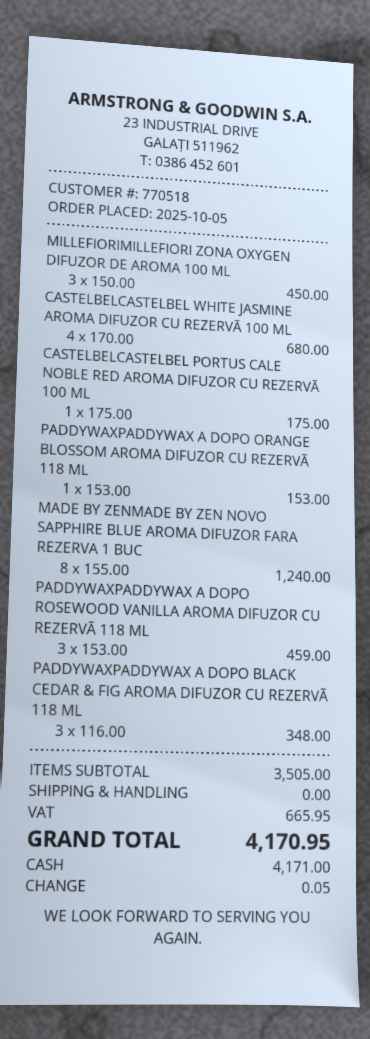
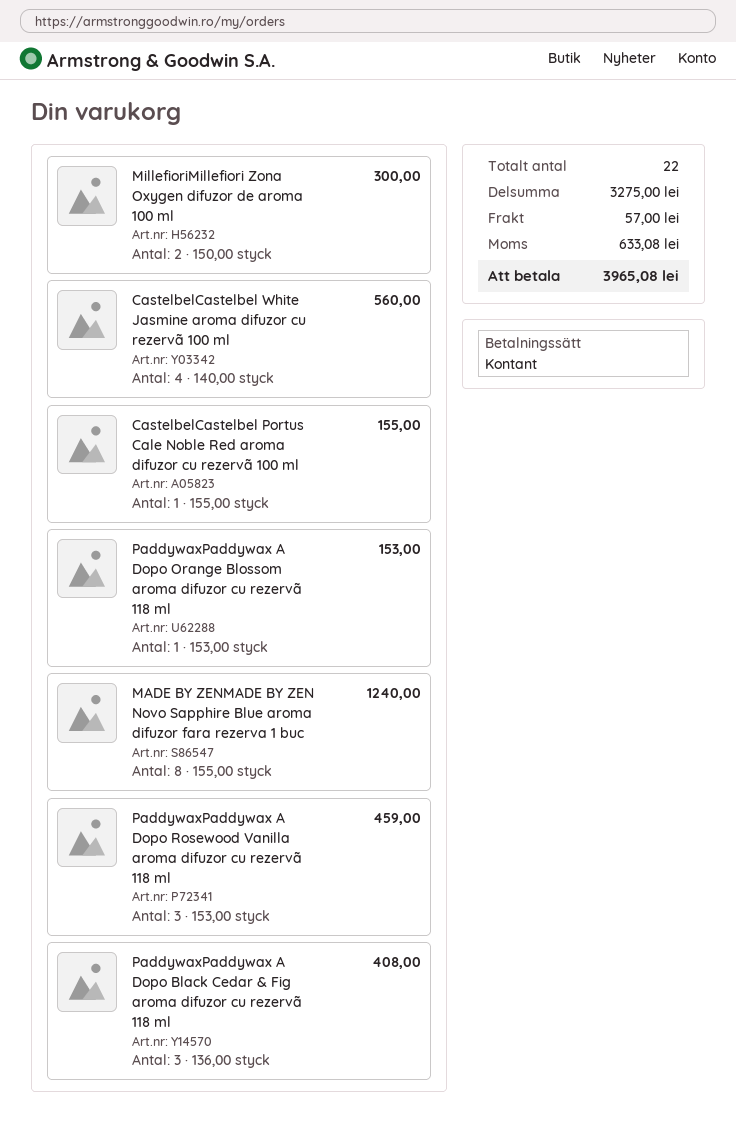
MILLEFIORIMILLEFIORI ZONA OXYGEN DIFUZOR DE AROMA 100 ML: 3 x 150.00 = 450.00 -> 2 x 150.00 = 300.00
CASTELBELCASTELBEL WHITE JASMINE AROMA DIFUZOR CU REZERVÃ 100 ML: 4 x 170.00 = 680.00 -> 4 x 140.00 = 560.00
CASTELBELCASTELBEL PORTUS CALE NOBLE RED AROMA DIFUZOR CU REZERVÃ 100 ML: 1 x 175.00 = 175.00 -> 1 x 155.00 = 155.00
PADDYWAXPADDYWAX A DOPO BLACK CEDAR & FIG AROMA DIFUZOR CU REZERVÃ 118 ML: 3 x 116.00 = 348.00 -> 3 x 136.00 = 408.00
subtotal: 3505.00 -> 3275.00
shipping: 0.00 -> 57.00
tax: 665.95 -> 633.08
total: 4170.95 -> 3965.08

